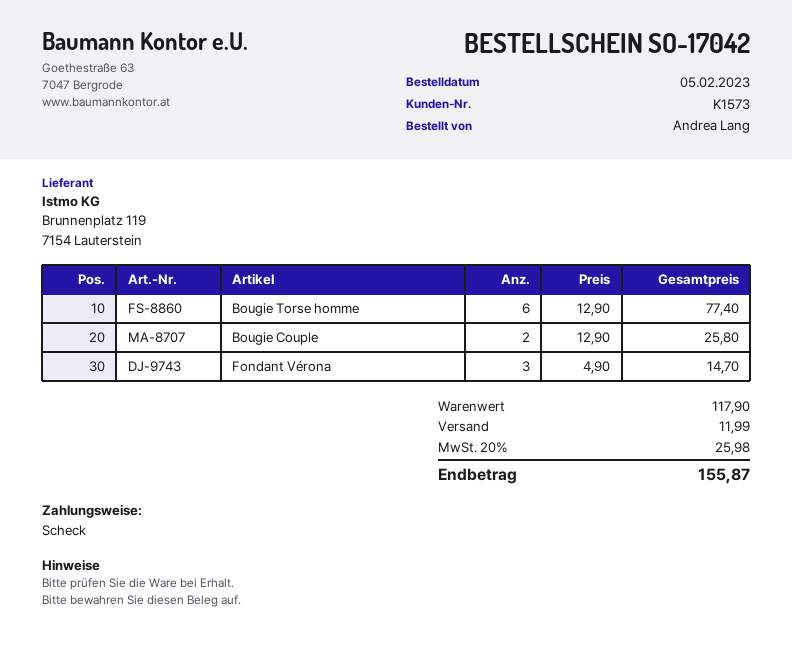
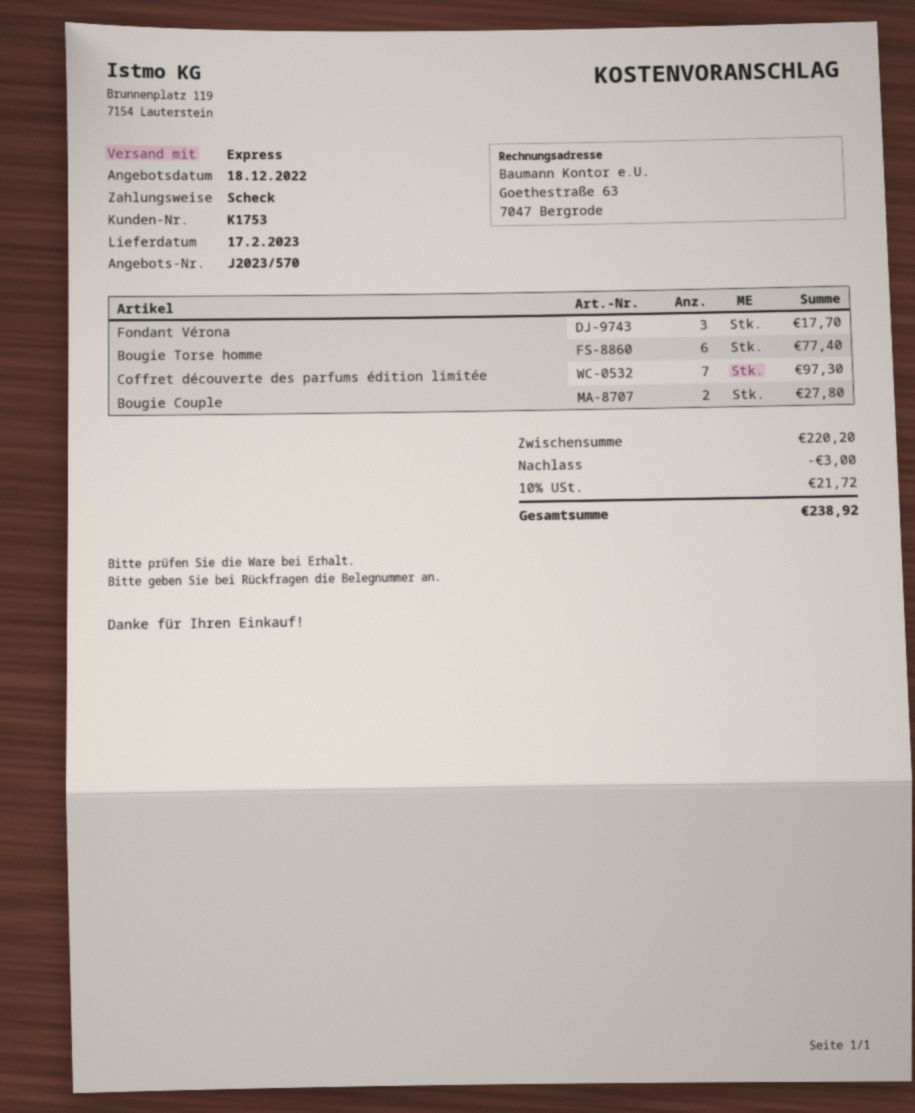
customer number: K1573 -> K1753
Bougie Couple: 2 for 25.80 -> 2 for 27.80
Fondant Vérona: 3 for 14.70 -> 3 for 17.70
Coffret découverte des parfums édition limitée: none -> 7 for 97.30
subtotal: 117.90 -> 220.20
discount: none -> 3.00
shipping: 11.99 -> none
tax: 20% = 25.98 -> 10% = 21.72
total: 155.87 -> 238.92

